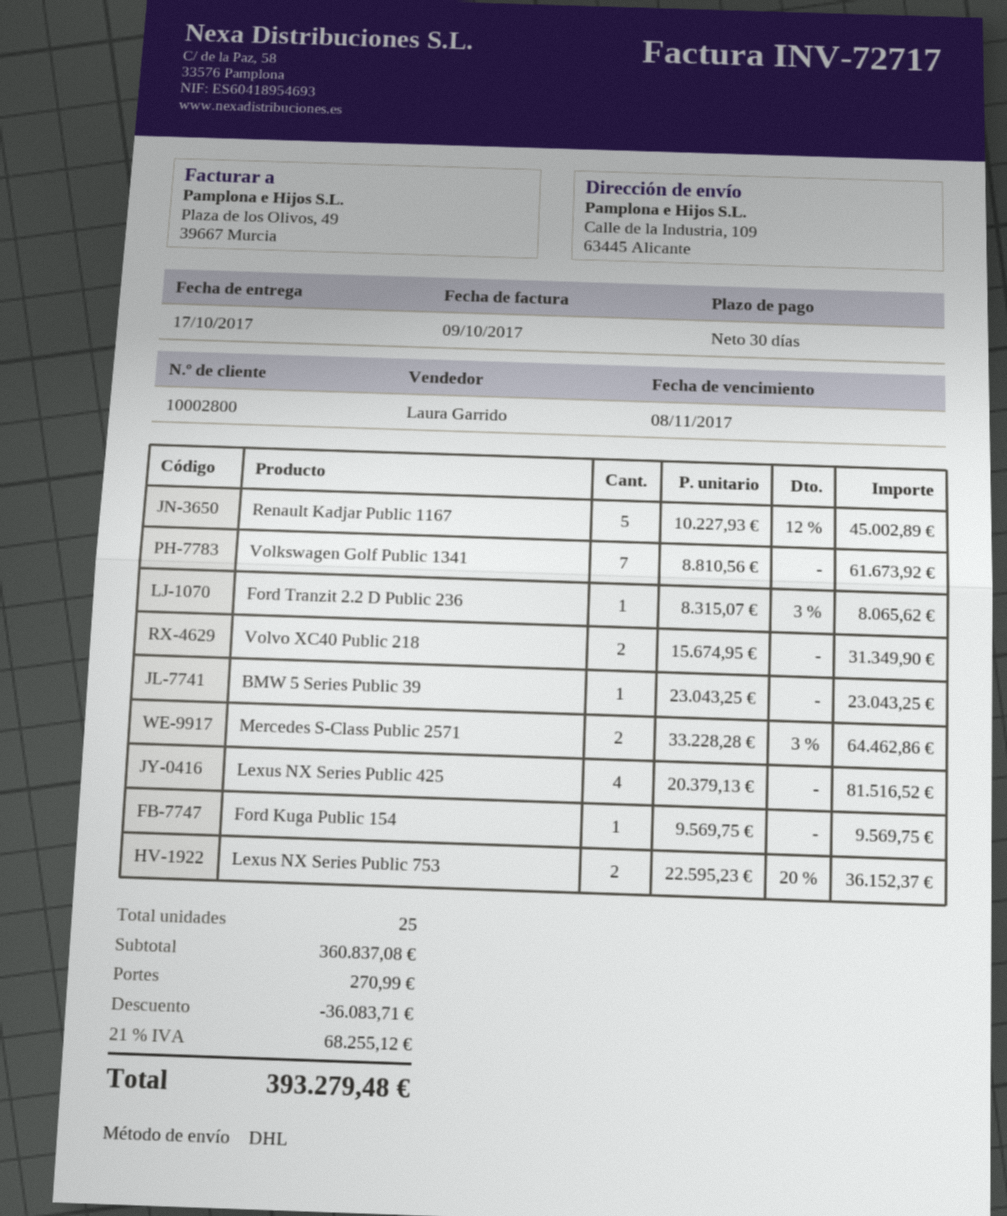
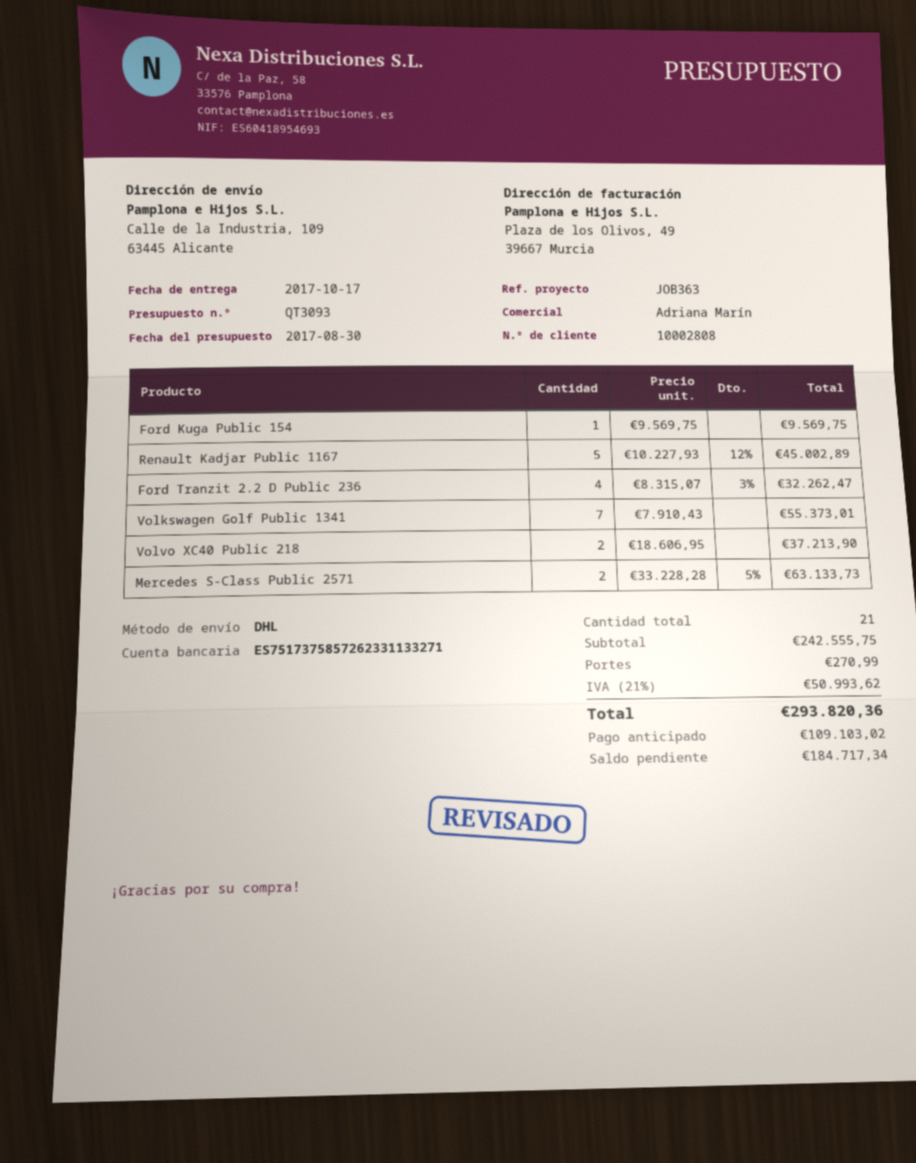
customer number: 10002800 -> 10002808
sales rep: Laura Garrido -> Adriana Marín
Volkswagen Golf Public 1341: 7 x 8810.56 = 61673.92 -> 7 x 7910.43 = 55373.01
Ford Tranzit 2.2 D Public 236: 1 x 8315.07 - 3% = 8065.62 -> 4 x 8315.07 - 3% = 32262.47
Volvo XC40 Public 218: 2 x 15674.95 = 31349.90 -> 2 x 18606.95 = 37213.90
BMW 5 Series Public 39: 1 x 23043.25 = 23043.25 -> none
Mercedes S-Class Public 2571: 2 x 33228.28 - 3% = 64462.86 -> 2 x 33228.28 - 5% = 63133.73
Lexus NX Series Public 425: 4 x 20379.13 = 81516.52 -> none
Lexus NX Series Public 753: 2 x 22595.23 - 20% = 36152.37 -> none
total quantity: 25 -> 21
subtotal: 360837.08 -> 242555.75
discount: 36083.71 -> none
tax: 21% = 68255.12 -> 21% = 50993.62
total: 393279.48 -> 293820.36

